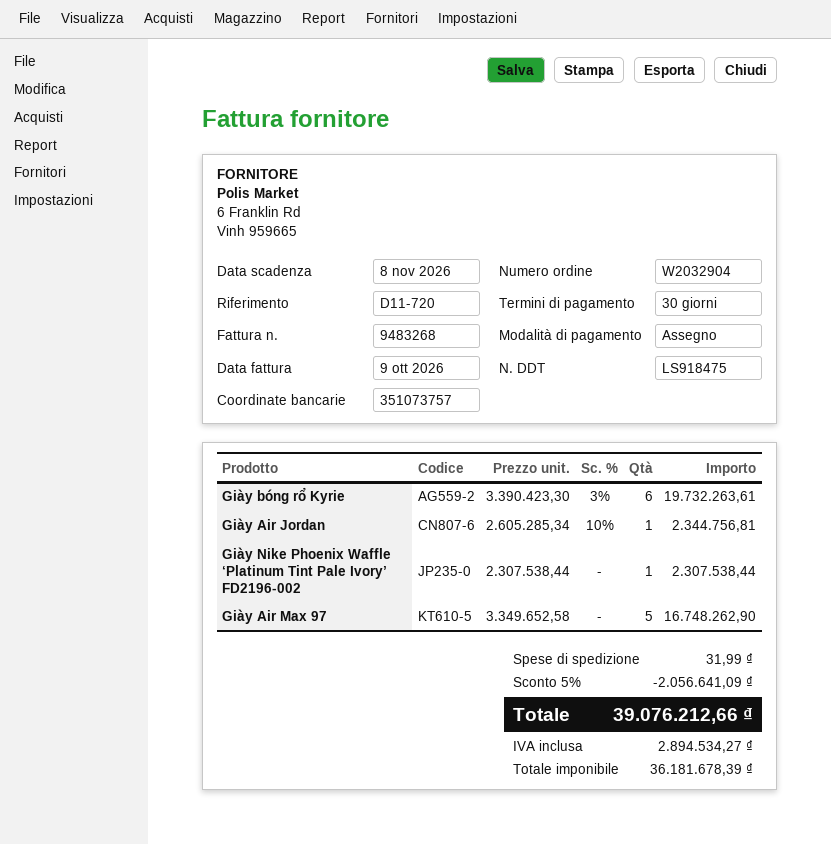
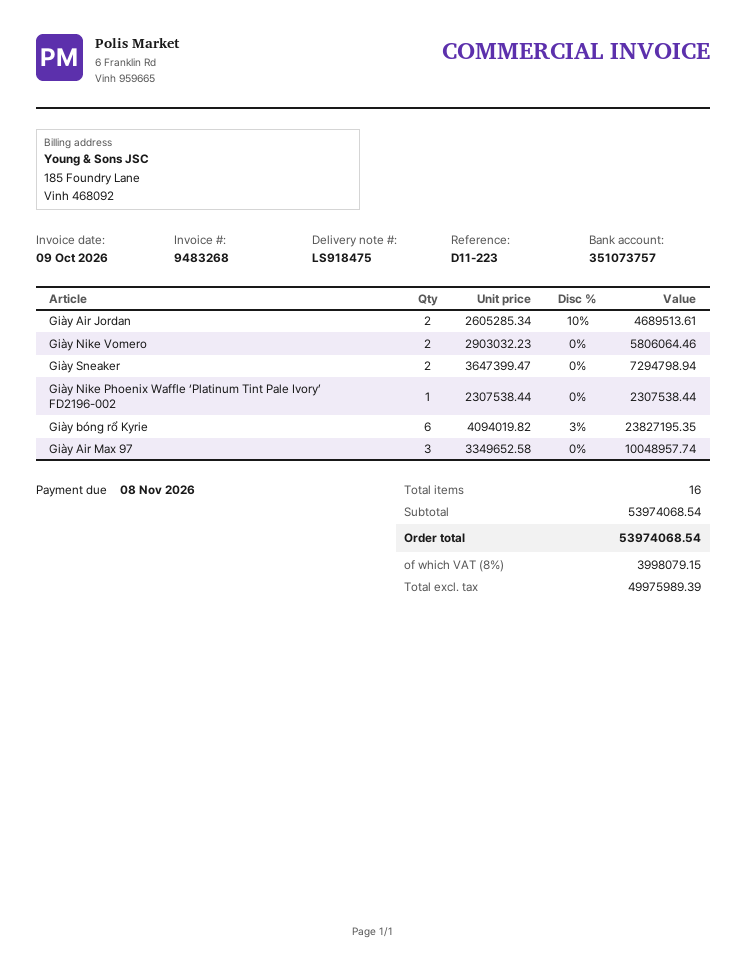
reference: D11-720 -> D11-223
Giày bóng rổ Kyrie: 6 x 3390423.30 - 3% = 19732263.61 -> 6 x 4094019.82 - 3% = 23827195.35
Giày Air Jordan: 1 x 2605285.34 - 10% = 2344756.81 -> 2 x 2605285.34 - 10% = 4689513.61
Giày Air Max 97: 5 x 3349652.58 = 16748262.90 -> 3 x 3349652.58 = 10048957.74
Giày Nike Vomero: none -> 2 x 2903032.23 = 5806064.46
Giày Sneaker: none -> 2 x 3647399.47 = 7294798.94
discount: 5% = 2056641.09 -> none
shipping: 31.99 -> none
net: 36181678.39 -> 49975989.39
tax: 2894534.27 -> 3998079.15
total: 39076212.66 -> 53974068.54

